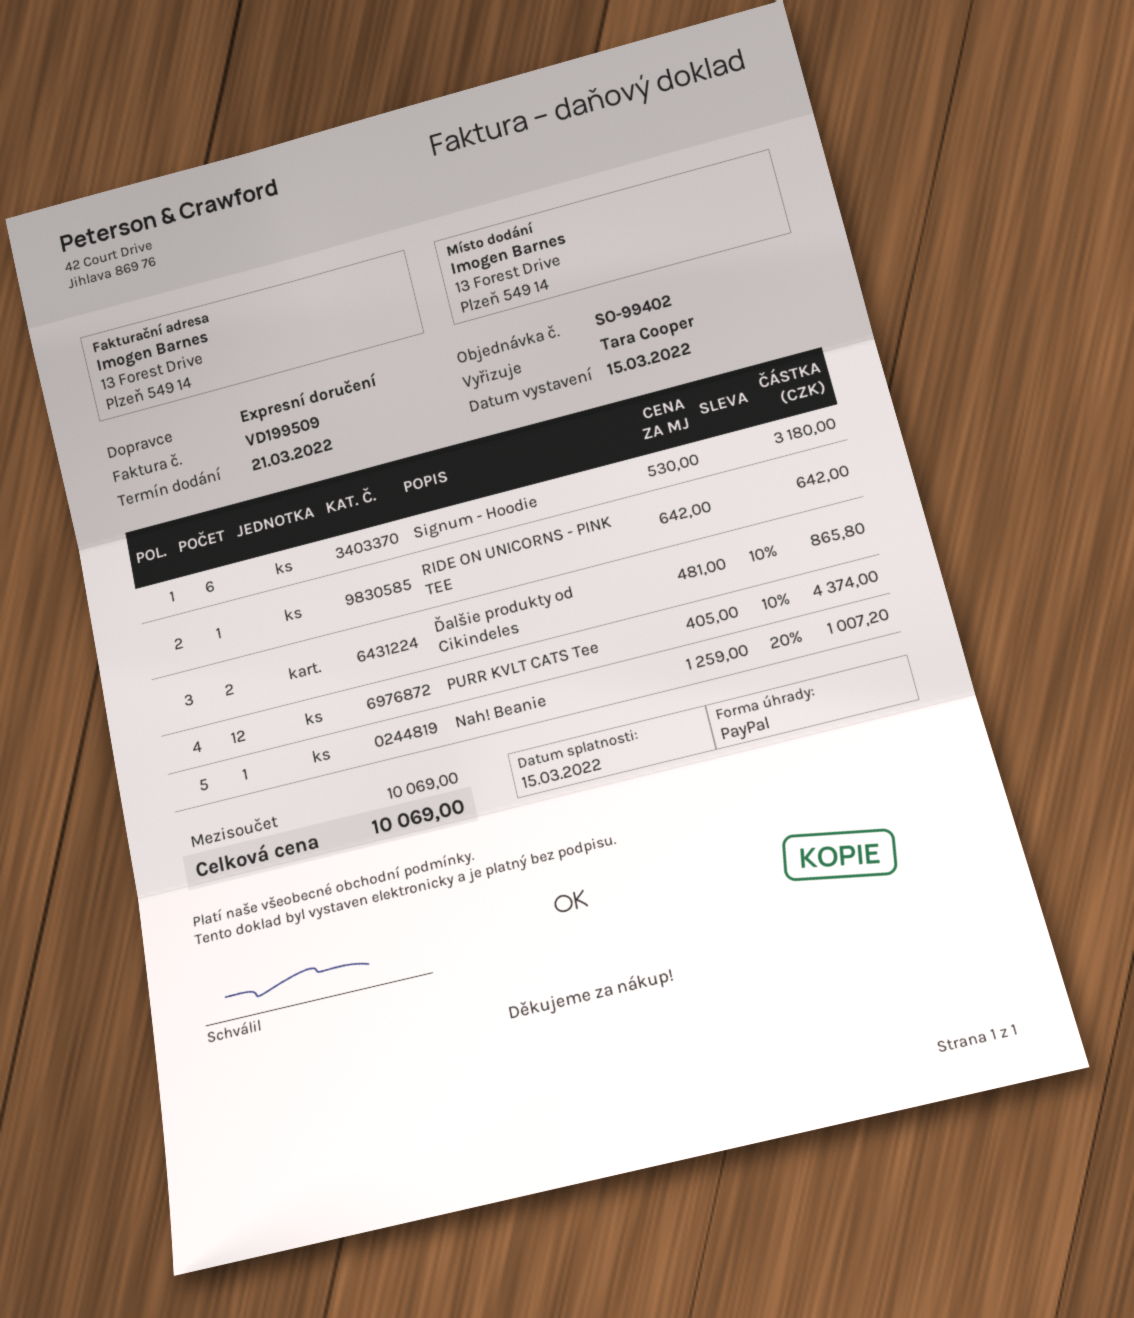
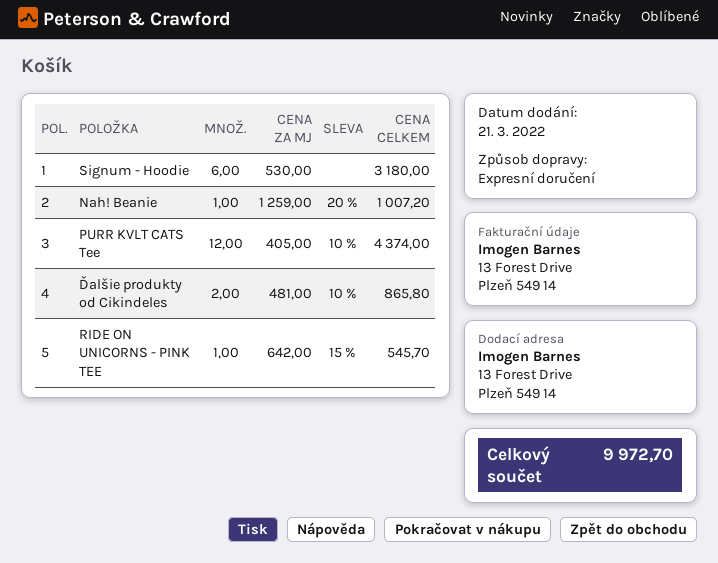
RIDE ON UNICORNS - PINK TEE: 1 x 642.00 = 642.00 -> 1 x 642.00 - 15% = 545.70
total: 10069.00 -> 9972.70

